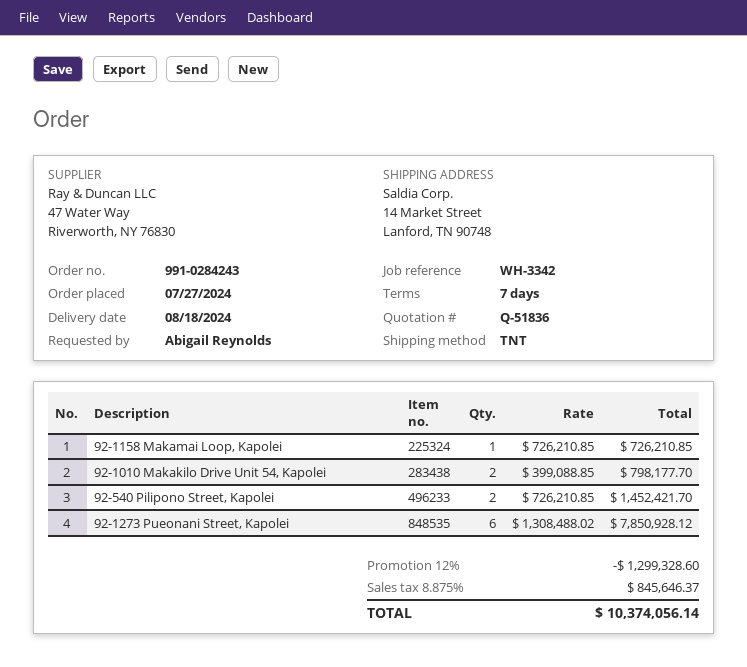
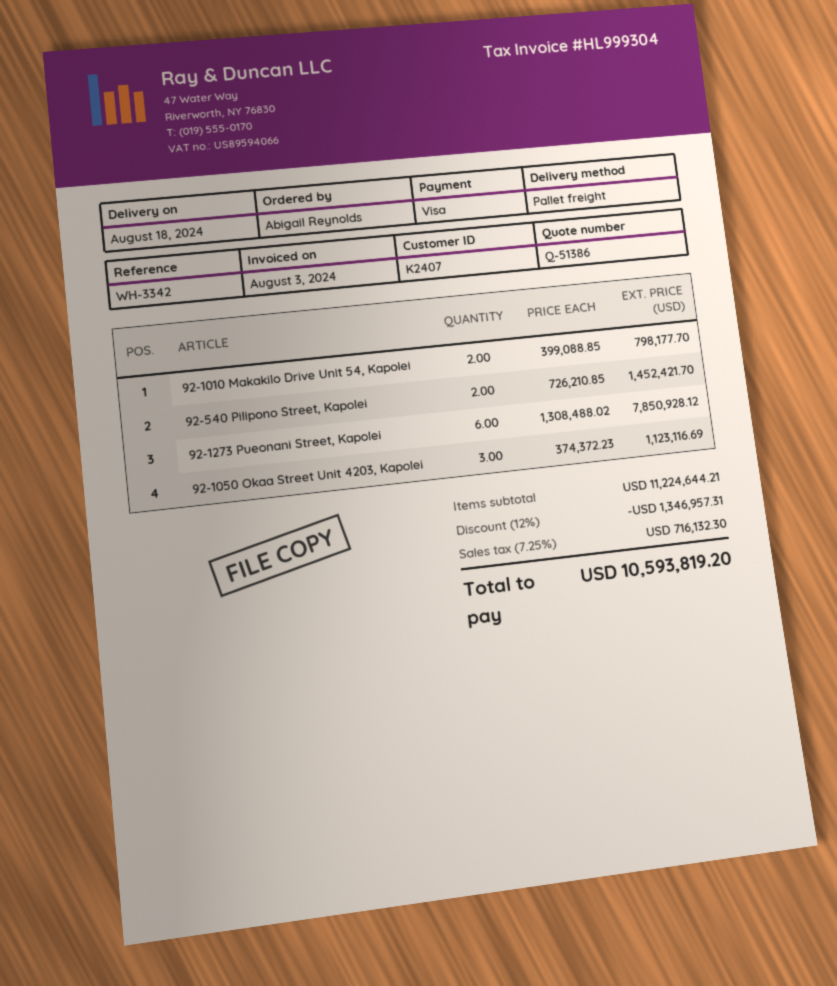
quote number: Q-51836 -> Q-51386
shipping method: TNT -> pallet freight
92-1158 Makamai Loop, Kapolei: 1 x 726210.85 = 726210.85 -> none
92-1050 Okaa Street Unit 4203, Kapolei: none -> 3 x 374372.23 = 1123116.69
discount: 12% = 1299328.60 -> 12% = 1346957.31
tax: 8.875% = 845646.37 -> 7.25% = 716132.30
total: 10374056.14 -> 10593819.20

